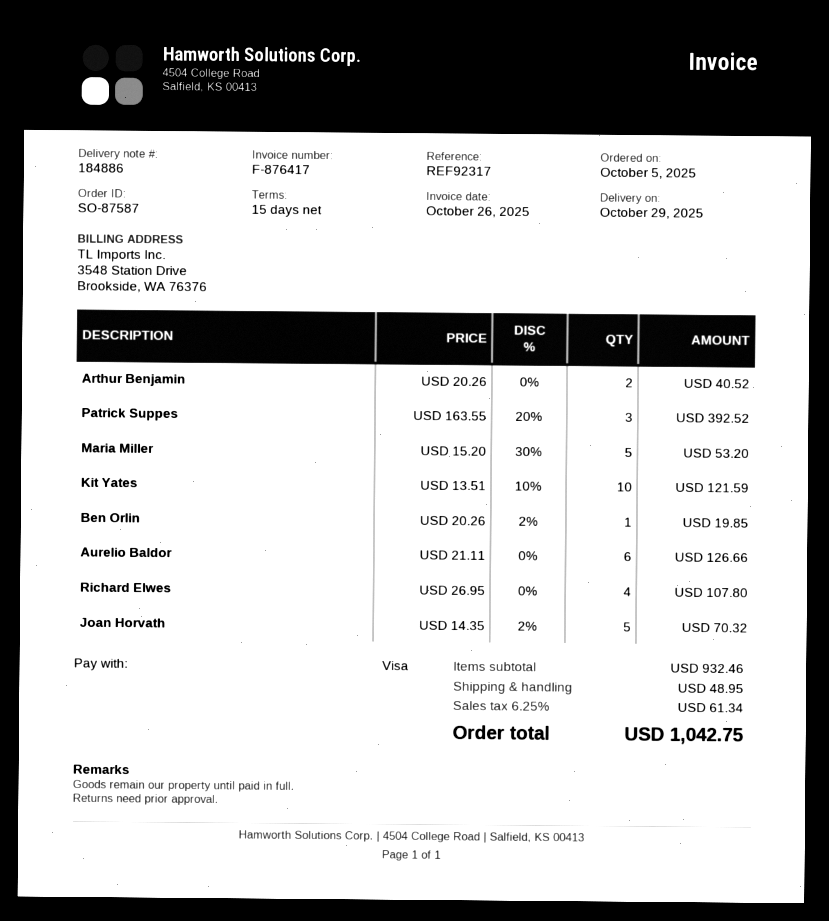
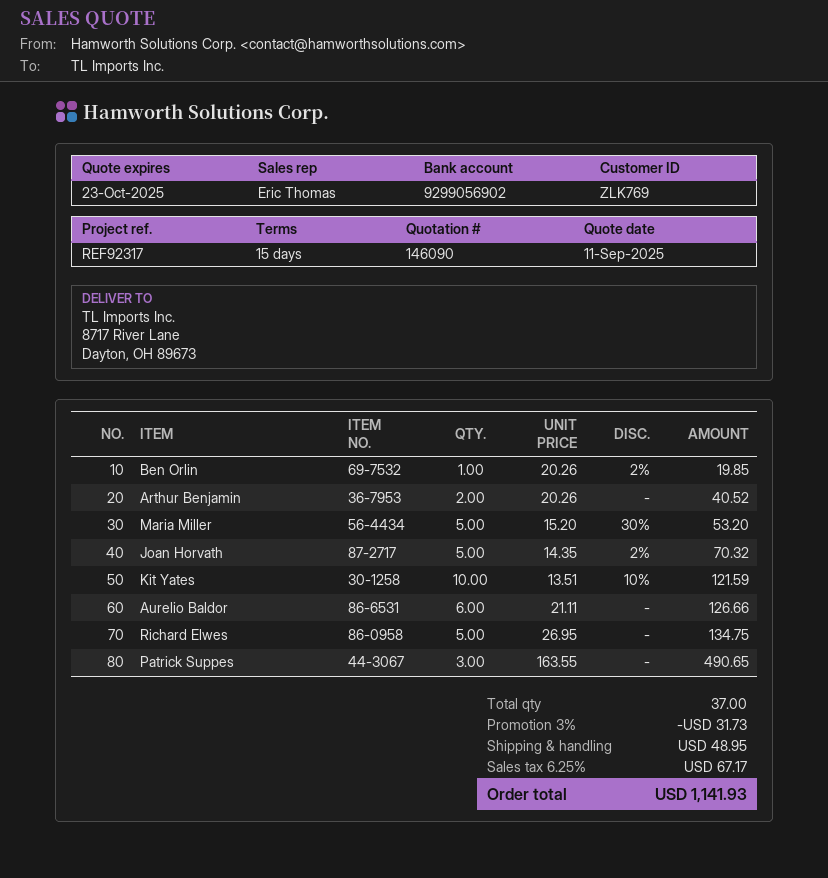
Patrick Suppes: 3 x 163.55 - 20% = 392.52 -> 3 x 163.55 = 490.65
Richard Elwes: 4 x 26.95 = 107.80 -> 5 x 26.95 = 134.75
discount: none -> 3% = 31.73
tax: 6.25% = 61.34 -> 6.25% = 67.17
total: 1042.75 -> 1141.93

